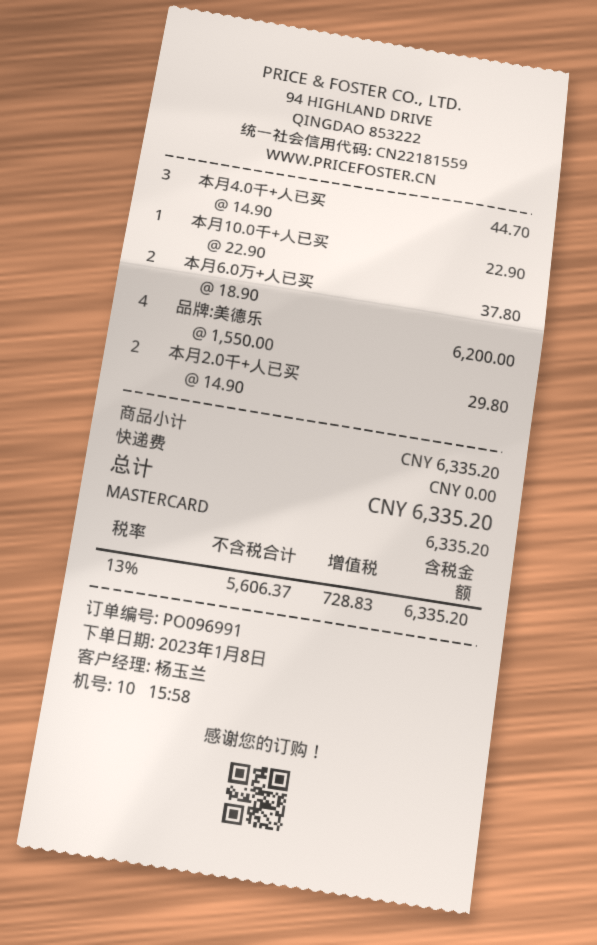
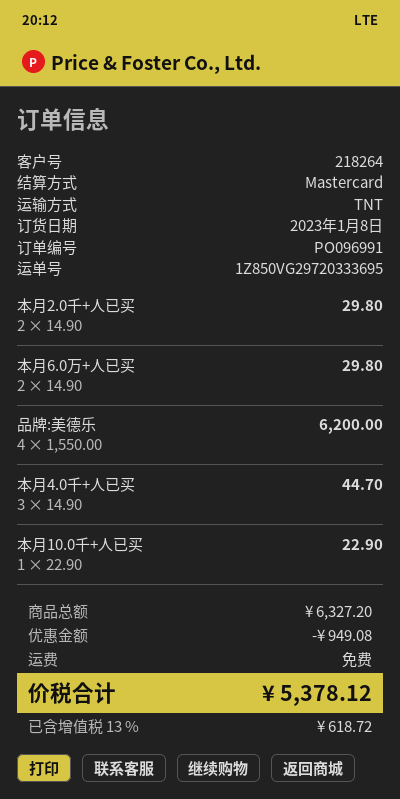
本月6.0万+人已买: 2 x 18.90 = 37.80 -> 2 x 14.90 = 29.80
subtotal: 6335.20 -> 6327.20
discount: none -> 949.08
tax: 13% = 728.83 -> 13% = 618.72
total: 6335.20 -> 5378.12

